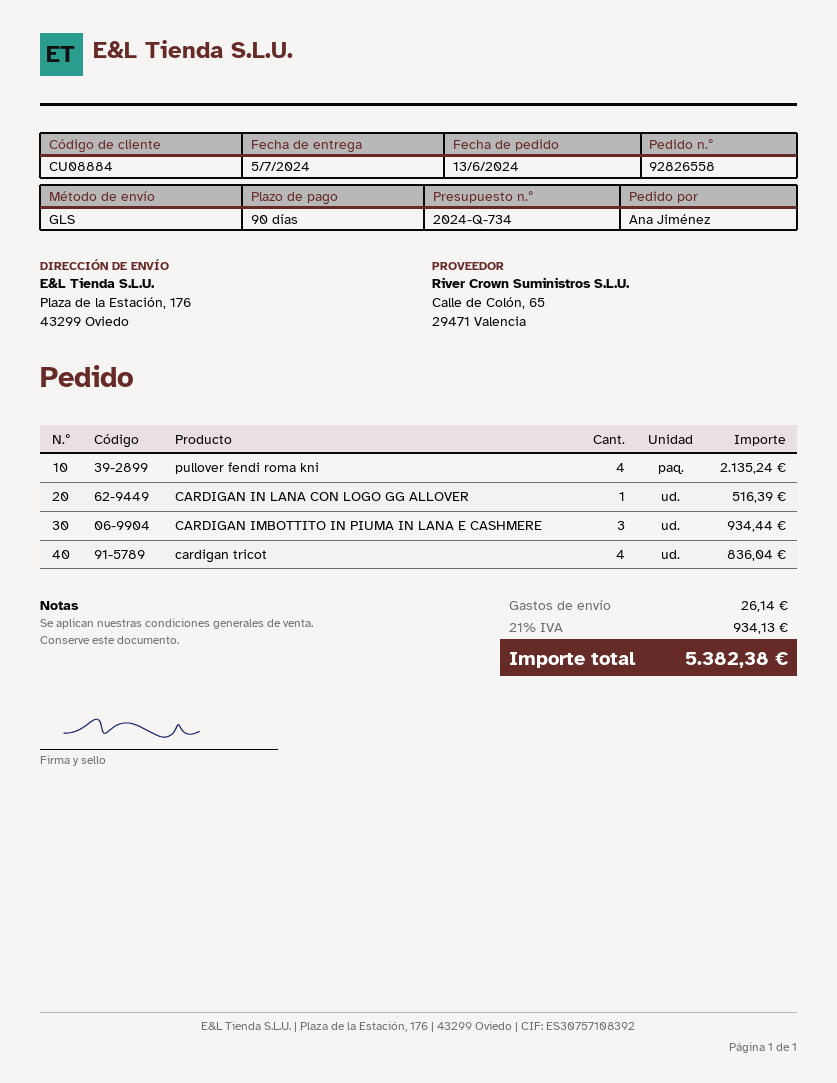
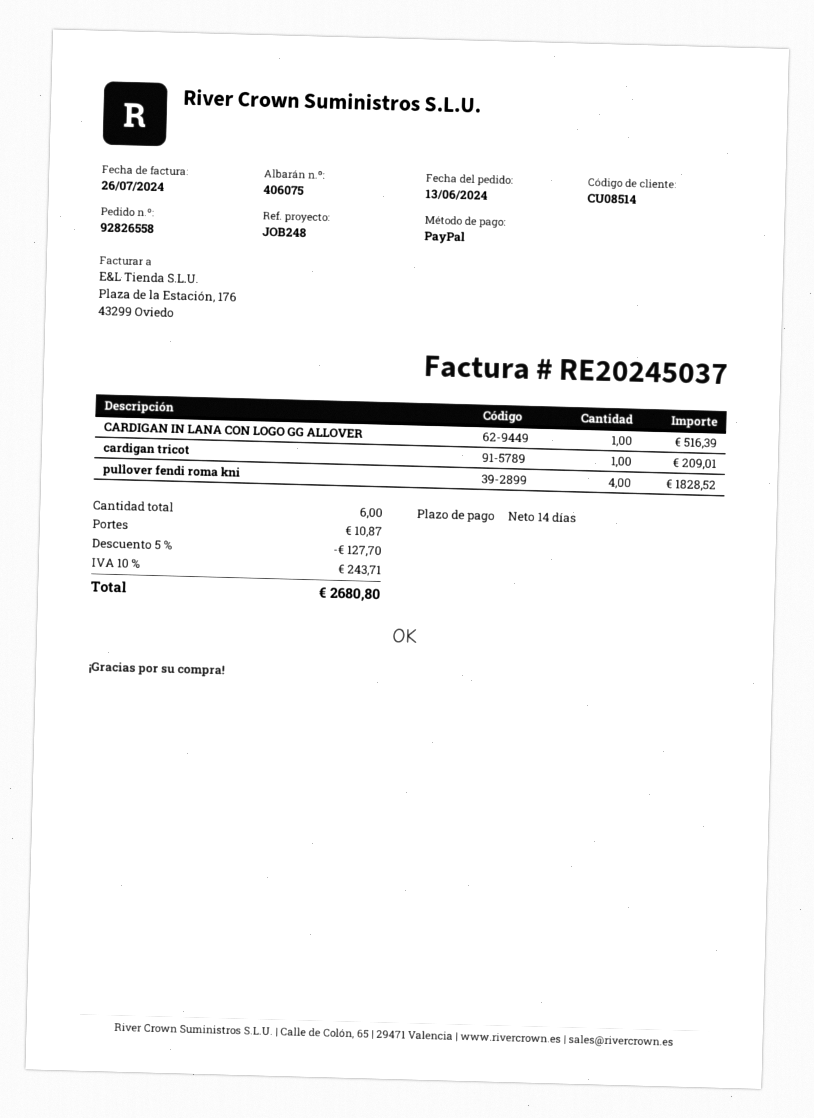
payment terms: 90 days -> 14 days
customer number: CU08884 -> CU08514
pullover fendi roma kni: 4 for 2135.24 -> 4 for 1828.52
CARDIGAN IMBOTTITO IN PIUMA IN LANA E CASHMERE: 3 for 934.44 -> none
cardigan tricot: 4 for 836.04 -> 1 for 209.01
discount: none -> 5% = 127.70
shipping: 26.14 -> 10.87
tax: 21% = 934.13 -> 10% = 243.71
total: 5382.38 -> 2680.80

